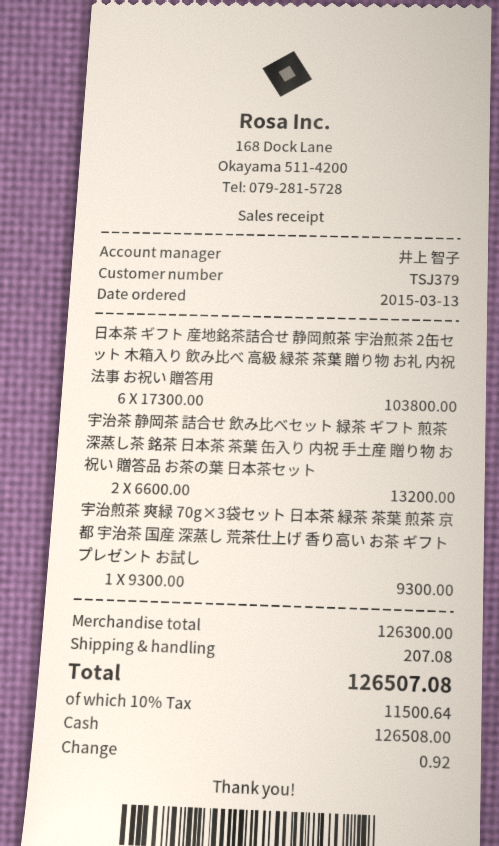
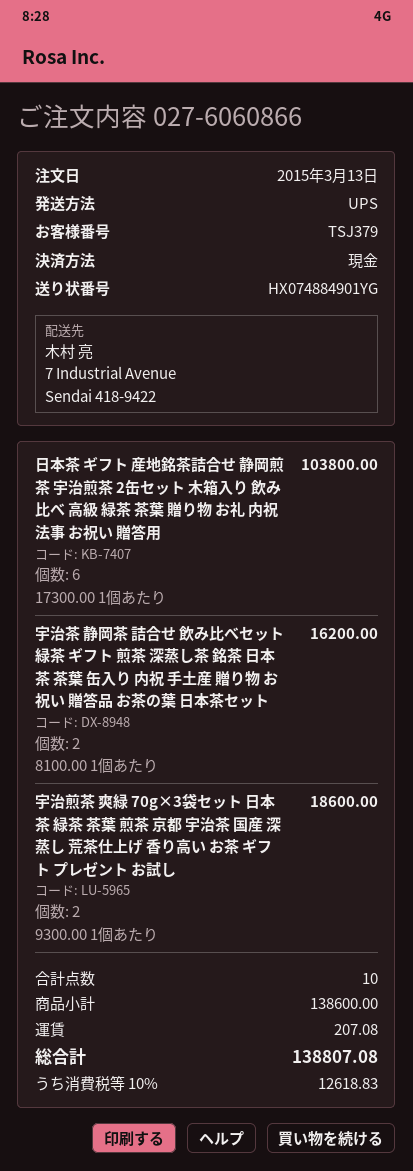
宇治茶 静岡茶 詰合せ 飲み比べセット 緑茶 ギフト 煎茶 深蒸し茶 銘茶 日本茶 茶葉 缶入り 内祝 手土産 贈り物 お祝い 贈答品 お茶の葉 日本茶セット: 2 x 6600.00 = 13200.00 -> 2 x 8100.00 = 16200.00
宇治煎茶 爽緑 70g×3袋セット 日本茶 緑茶 茶葉 煎茶 京都 宇治茶 国産 深蒸し 荒茶仕上げ 香り高い お茶 ギフト プレゼント お試し: 1 x 9300.00 = 9300.00 -> 2 x 9300.00 = 18600.00
subtotal: 126300.00 -> 138600.00
tax: 10% = 11500.64 -> 10% = 12618.83
total: 126507.08 -> 138807.08

